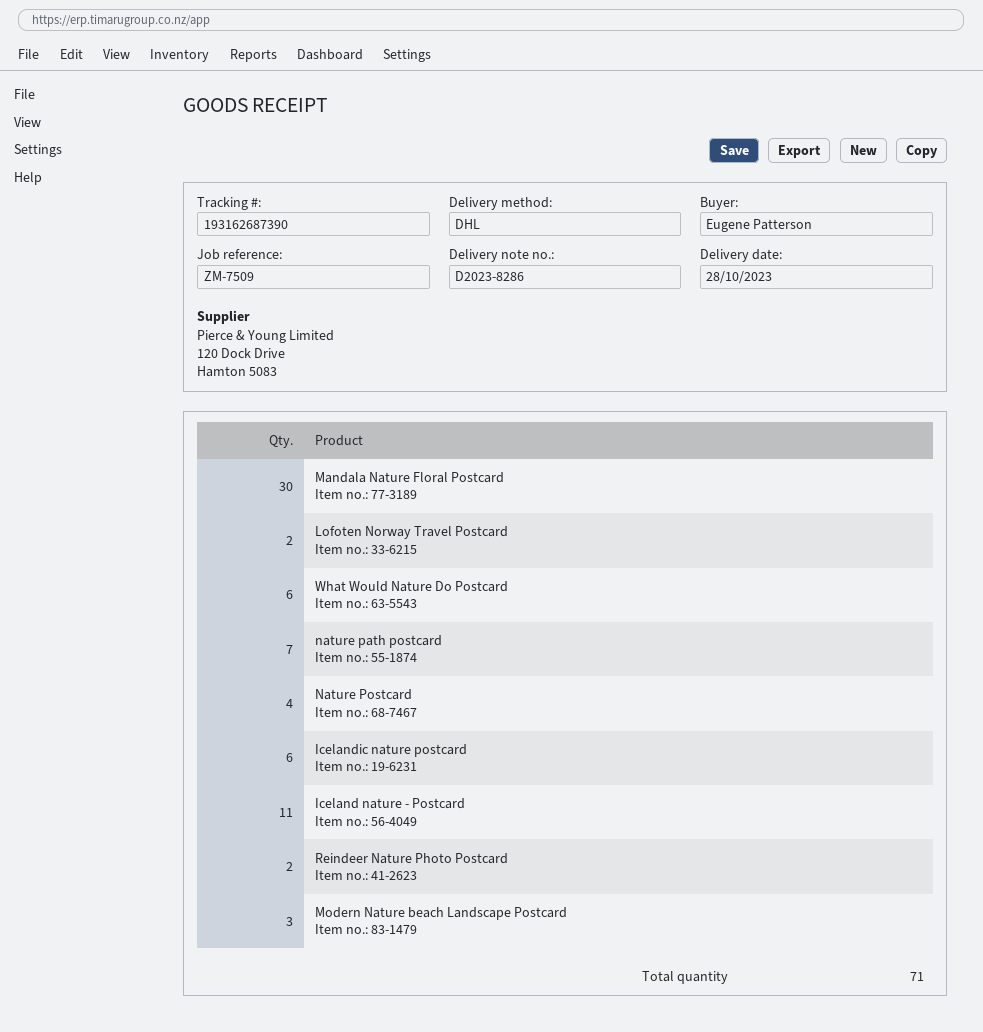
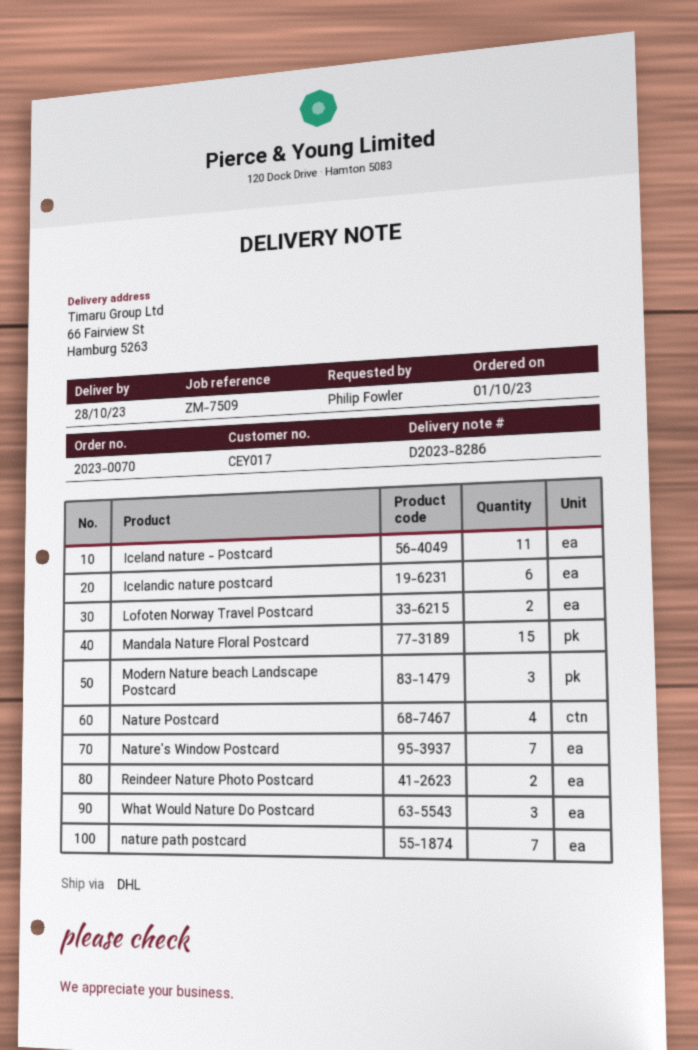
ordered by: Eugene Patterson -> Philip Fowler
Mandala Nature Floral Postcard: 30 -> 15
What Would Nature Do Postcard: 6 -> 3
Nature's Window Postcard: none -> 7

